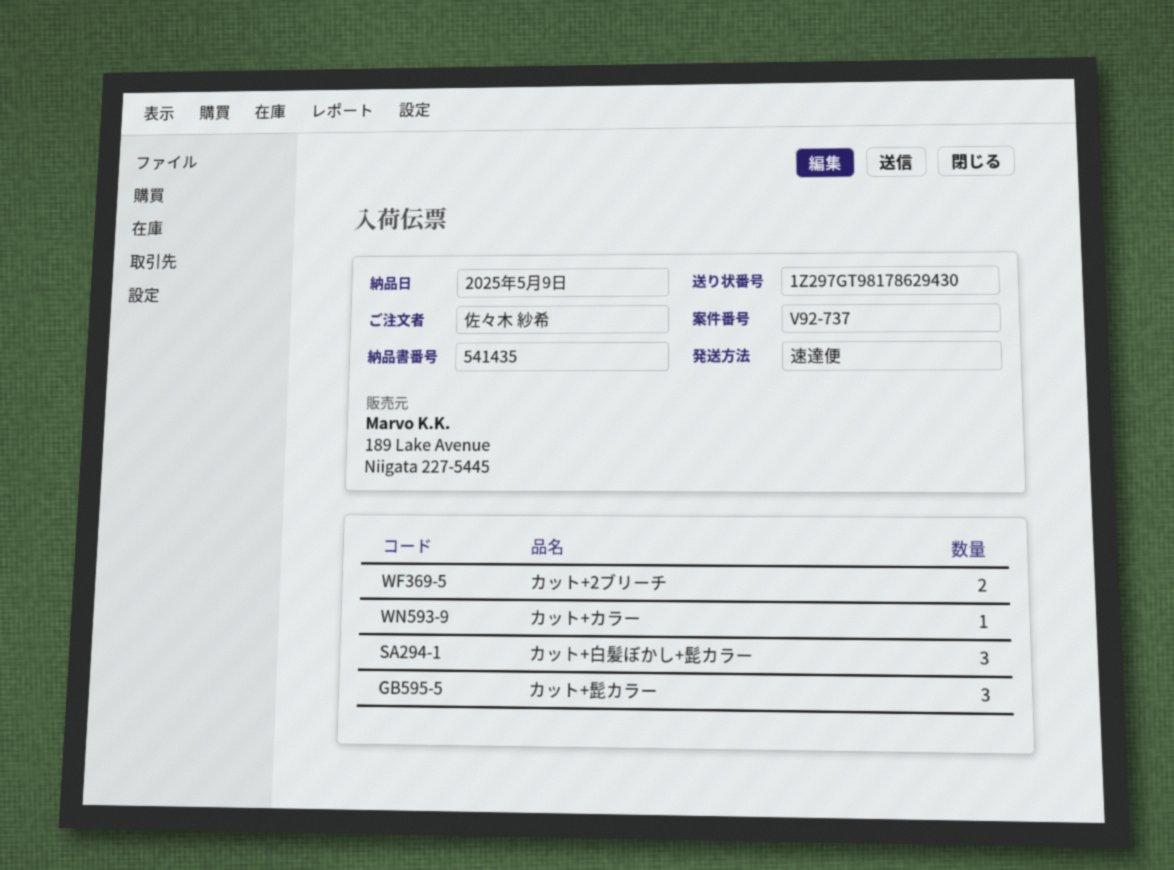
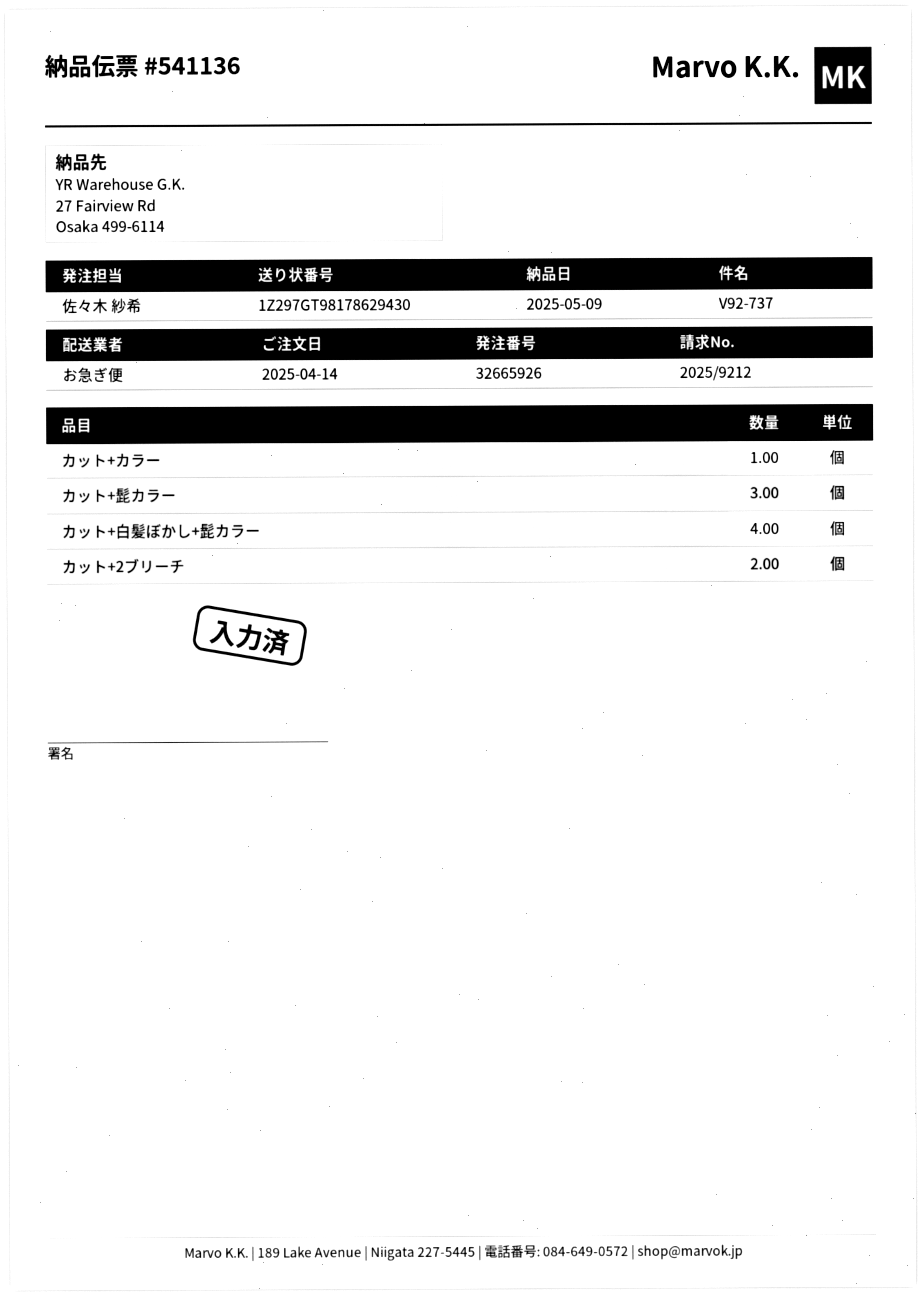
delivery note number: 541435 -> 541136
カット+白髪ぼかし+髭カラー: 3 -> 4

